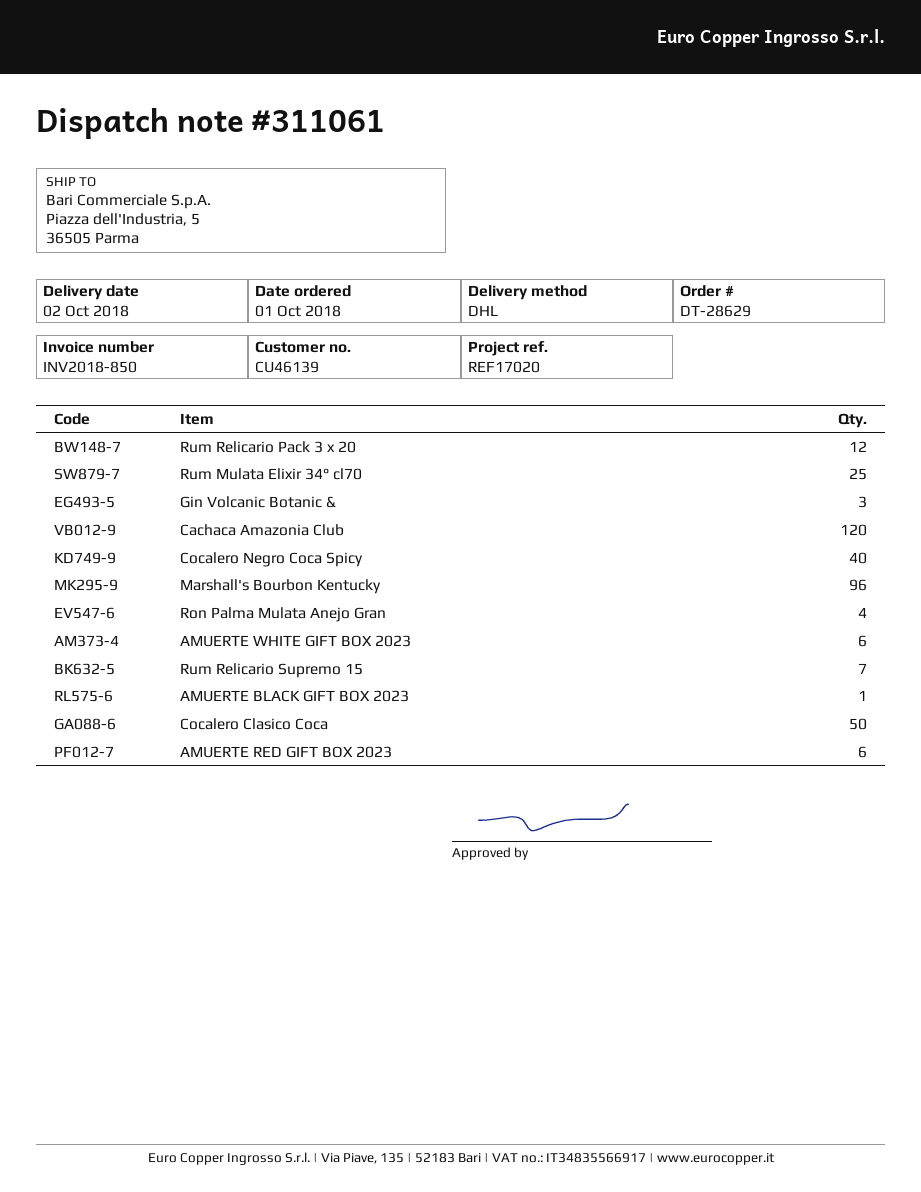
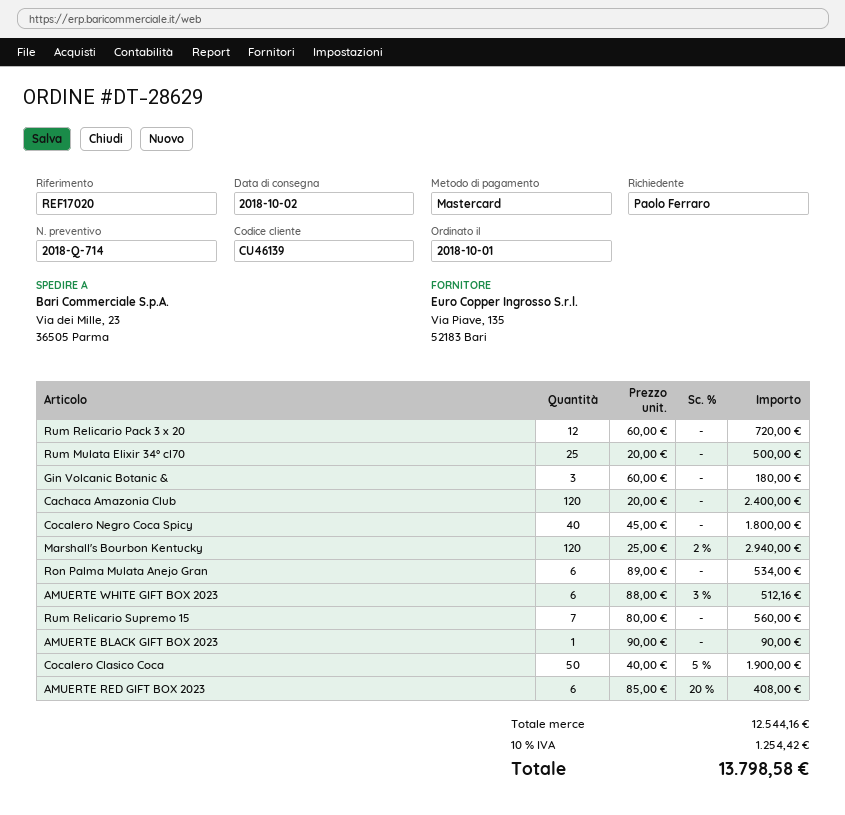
ship to: Piazza dell'Industria, 5, 36505 Parma -> Via dei Mille, 23, 36505 Parma
Marshall's Bourbon Kentucky: 96 -> 120
Ron Palma Mulata Anejo Gran: 4 -> 6

